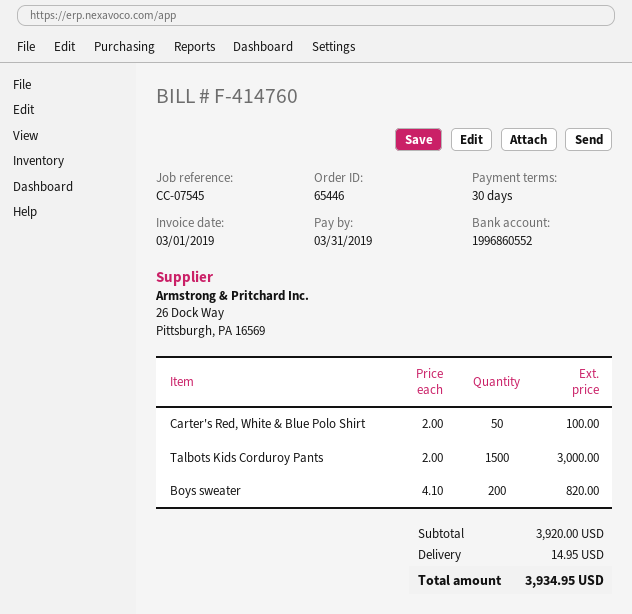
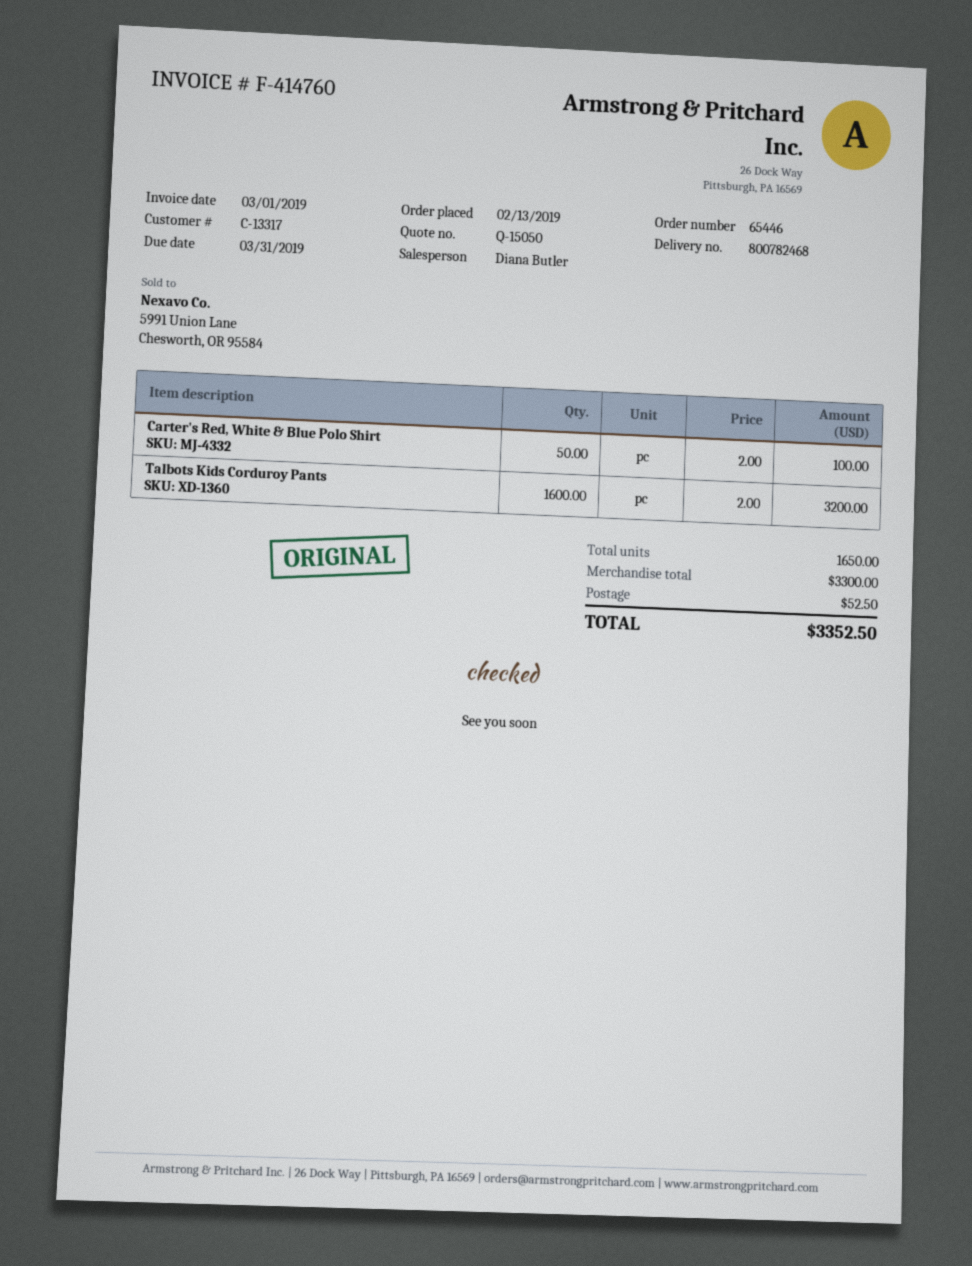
Talbots Kids Corduroy Pants: 1500 x 2.00 = 3000.00 -> 1600 x 2.00 = 3200.00
Boys sweater: 200 x 4.10 = 820.00 -> none
subtotal: 3920.00 -> 3300.00
shipping: 14.95 -> 52.50
total: 3934.95 -> 3352.50

